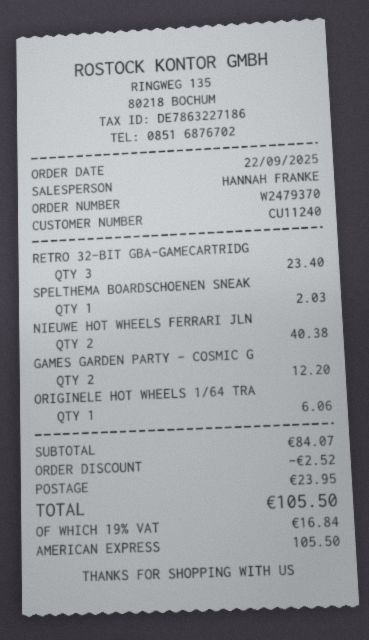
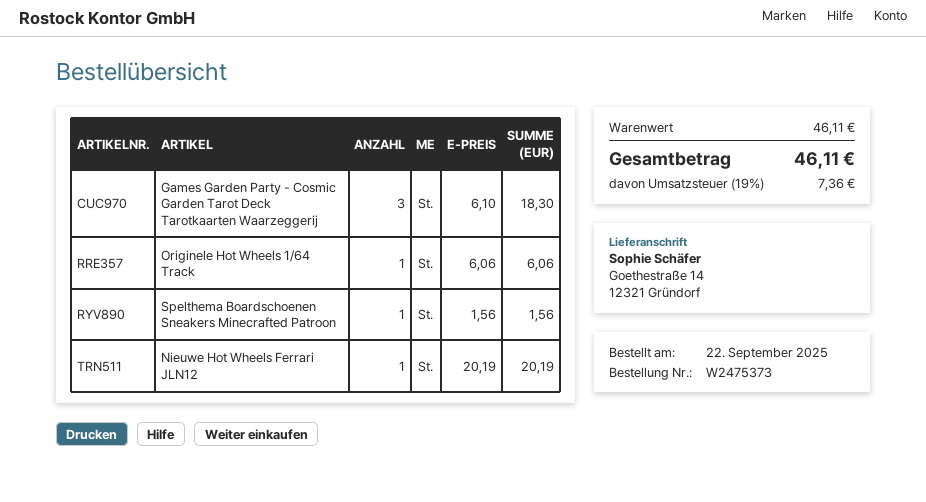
order number: W2479370 -> W2475373
RETRO 32-BIT GBA-GAMECARTRIDG: 3 for 23.40 -> none
SPELTHEMA BOARDSCHOENEN SNEAK: 1 for 2.03 -> 1 for 1.56
NIEUWE HOT WHEELS FERRARI JLN: 2 for 40.38 -> 1 for 20.19
GAMES GARDEN PARTY - COSMIC G: 2 for 12.20 -> 3 for 18.30
subtotal: 84.07 -> 46.11
discount: 2.52 -> none
shipping: 23.95 -> none
tax: 19% = 16.84 -> 19% = 7.36
total: 105.50 -> 46.11

